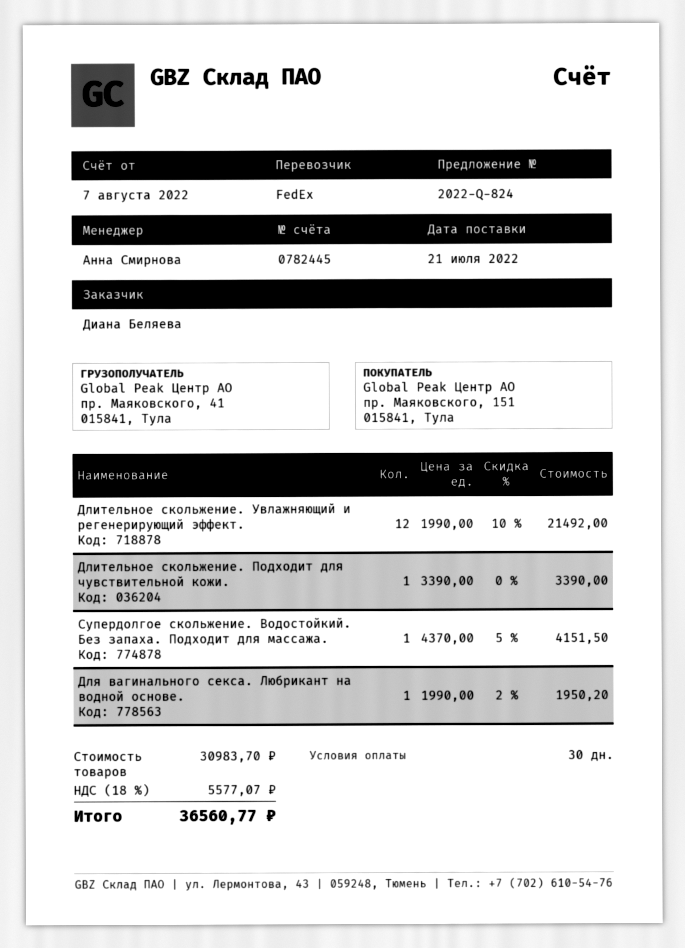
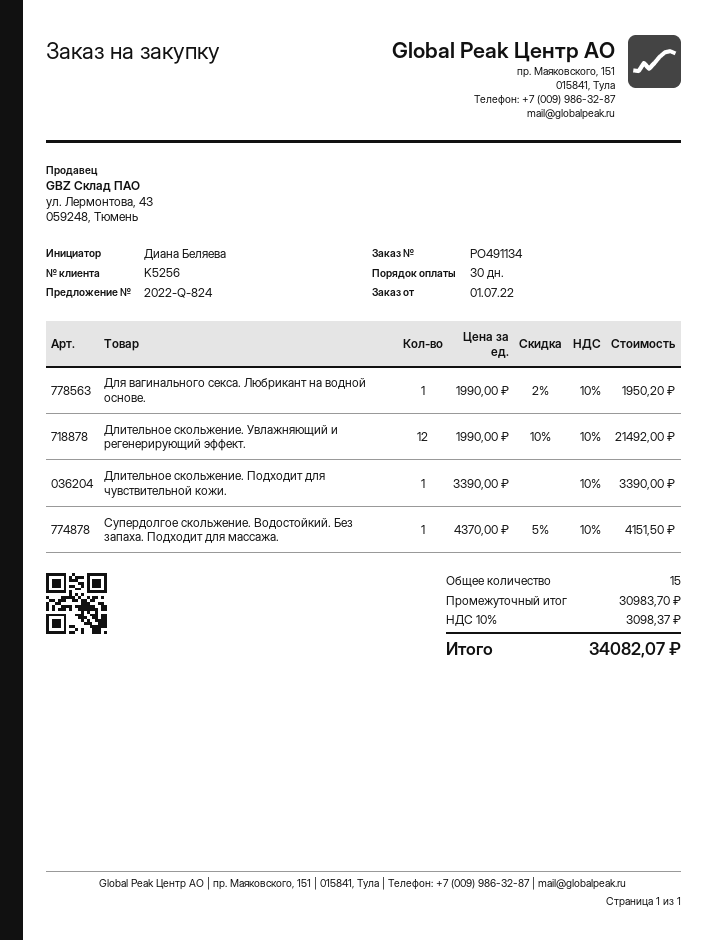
tax: 18% = 5577.07 -> 10% = 3098.37
total: 36560.77 -> 34082.07

